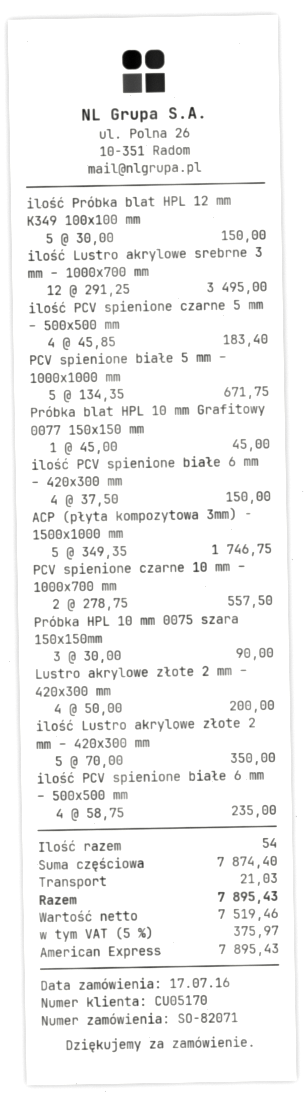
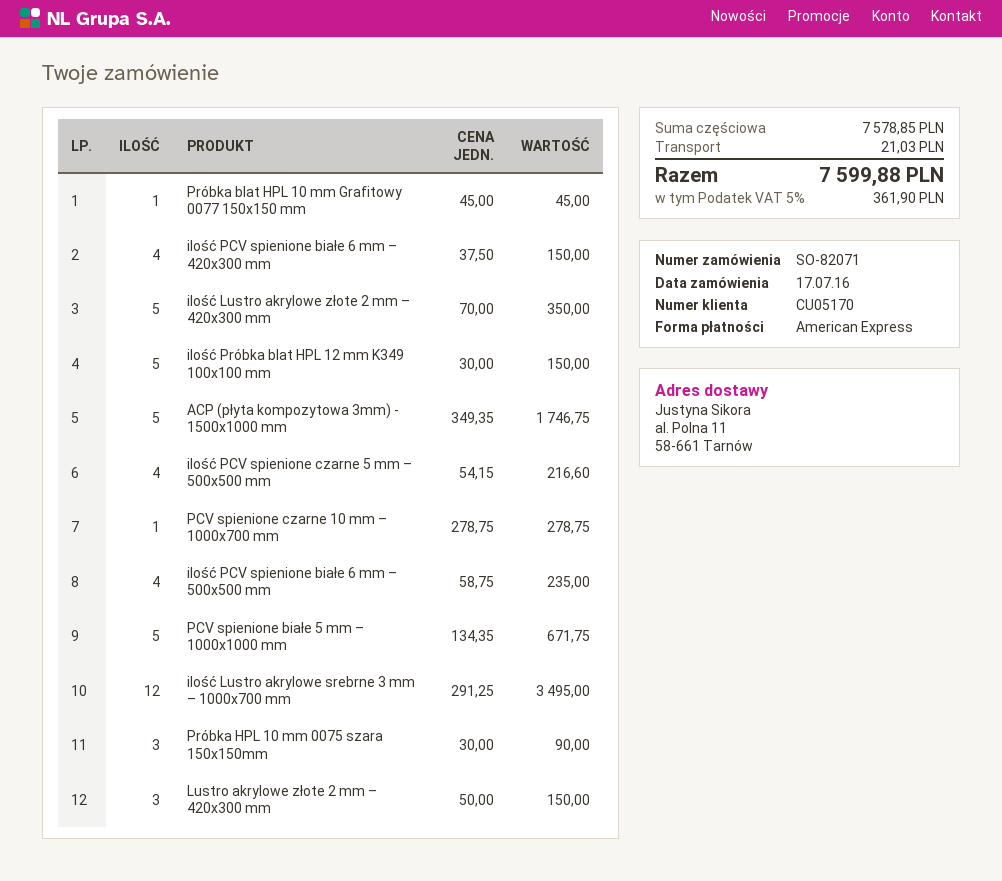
ilość PCV spienione czarne 5 mm – 500x500 mm: 4 x 45.85 = 183.40 -> 4 x 54.15 = 216.60
PCV spienione czarne 10 mm – 1000x700 mm: 2 x 278.75 = 557.50 -> 1 x 278.75 = 278.75
Lustro akrylowe złote 2 mm – 420x300 mm: 4 x 50.00 = 200.00 -> 3 x 50.00 = 150.00
subtotal: 7874.40 -> 7578.85
tax: 5% = 375.97 -> 5% = 361.90
total: 7895.43 -> 7599.88

